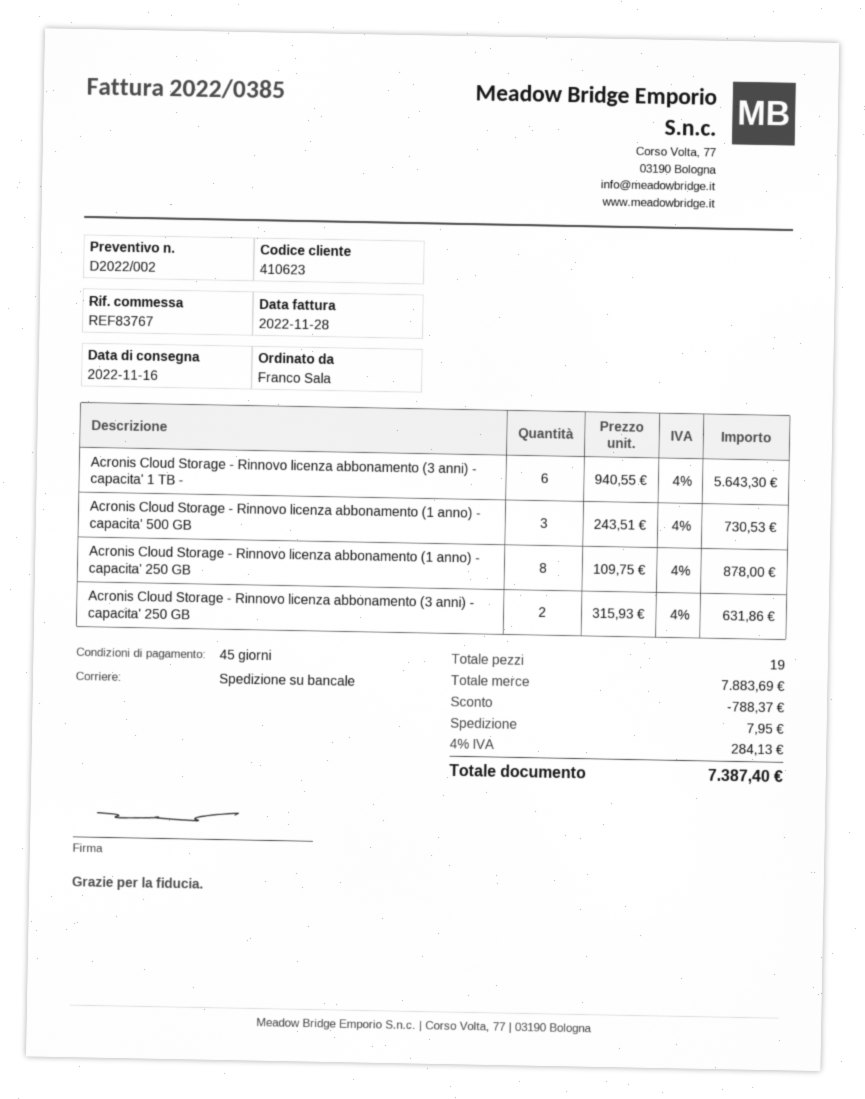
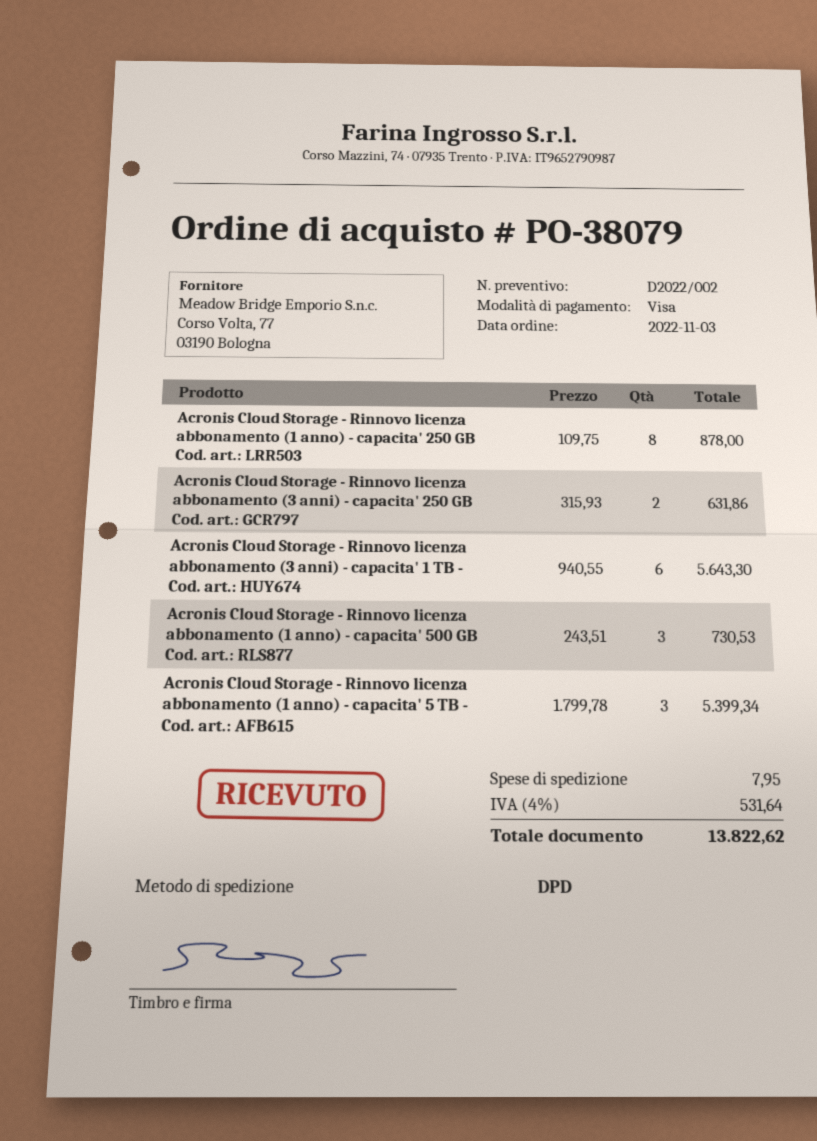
shipping method: pallet freight -> DPD
Acronis Cloud Storage - Rinnovo licenza abbonamento (1 anno) - capacita' 5 TB -: none -> 3 x 1799.78 = 5399.34
discount: 788.37 -> none
tax: 4% = 284.13 -> 4% = 531.64
total: 7387.40 -> 13822.62

